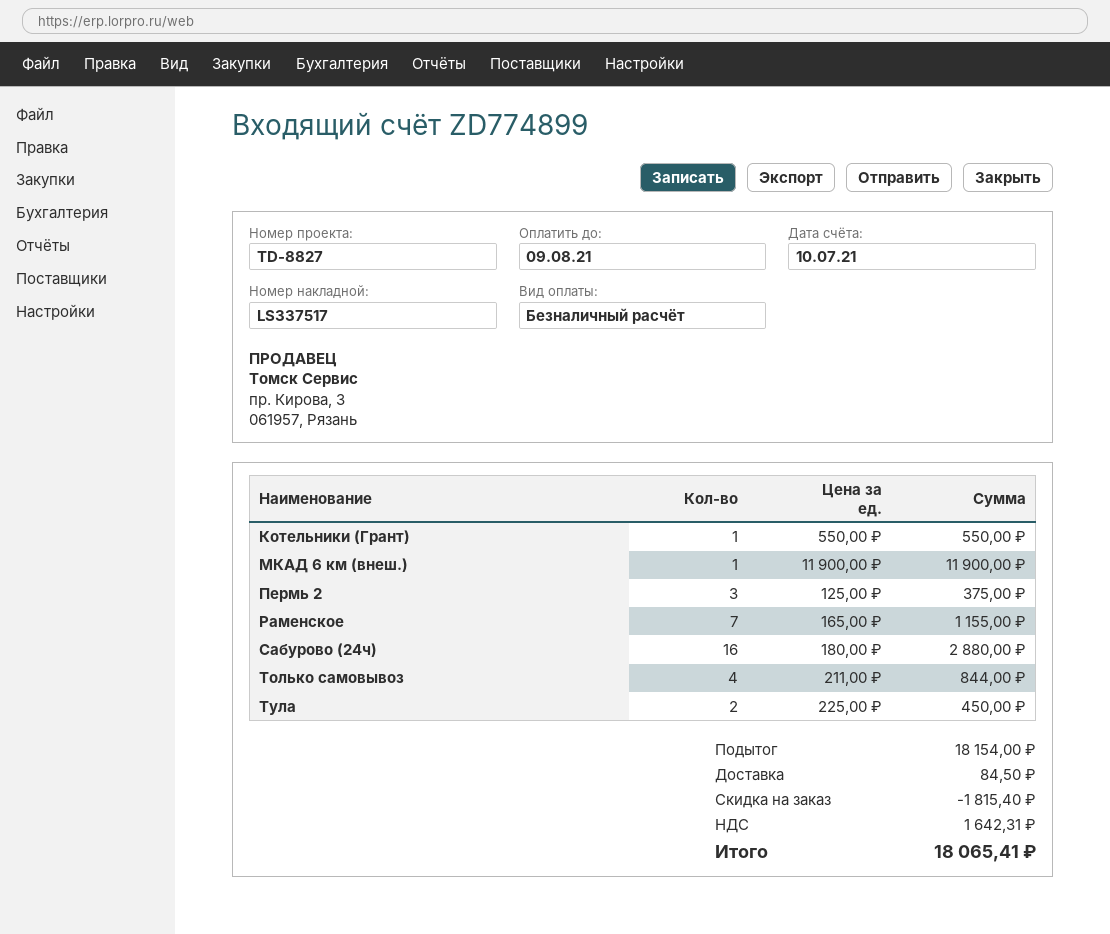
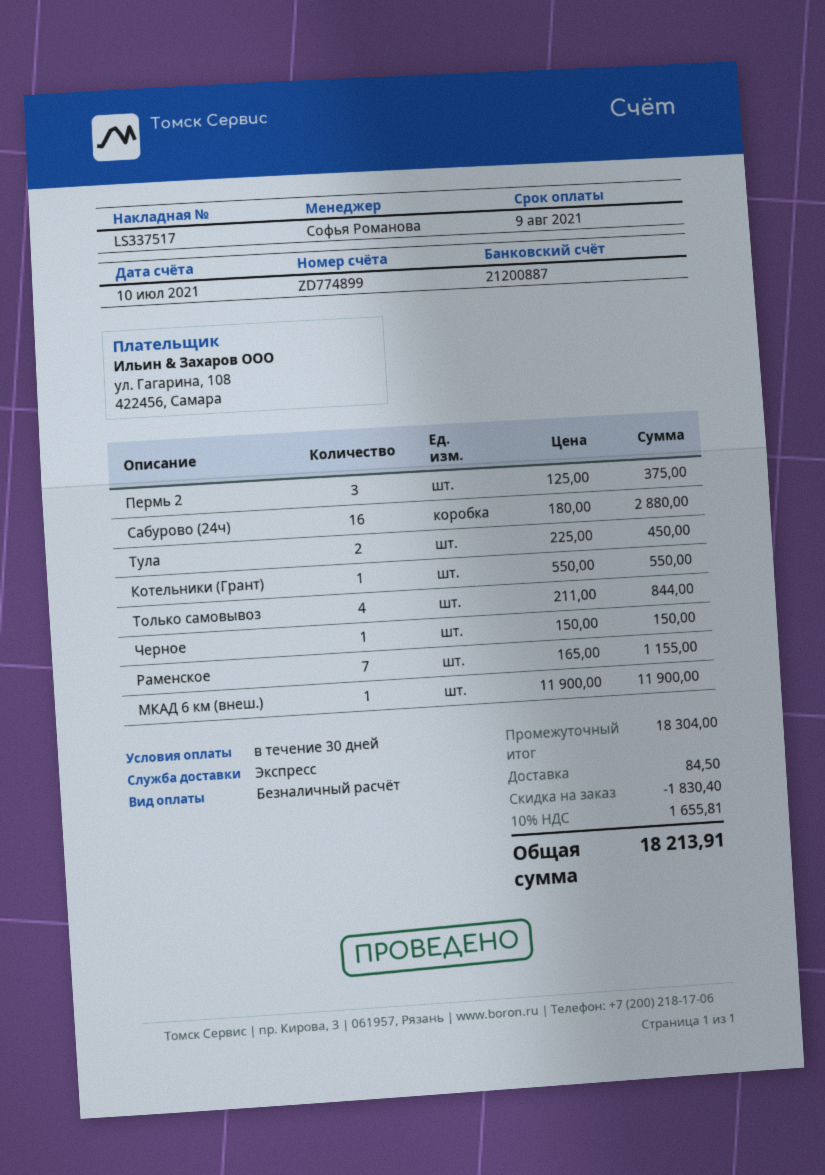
Черное: none -> 1 x 150.00 = 150.00
subtotal: 18154.00 -> 18304.00
discount: 1815.40 -> 1830.40
tax: 1642.31 -> 1655.81
total: 18065.41 -> 18213.91

